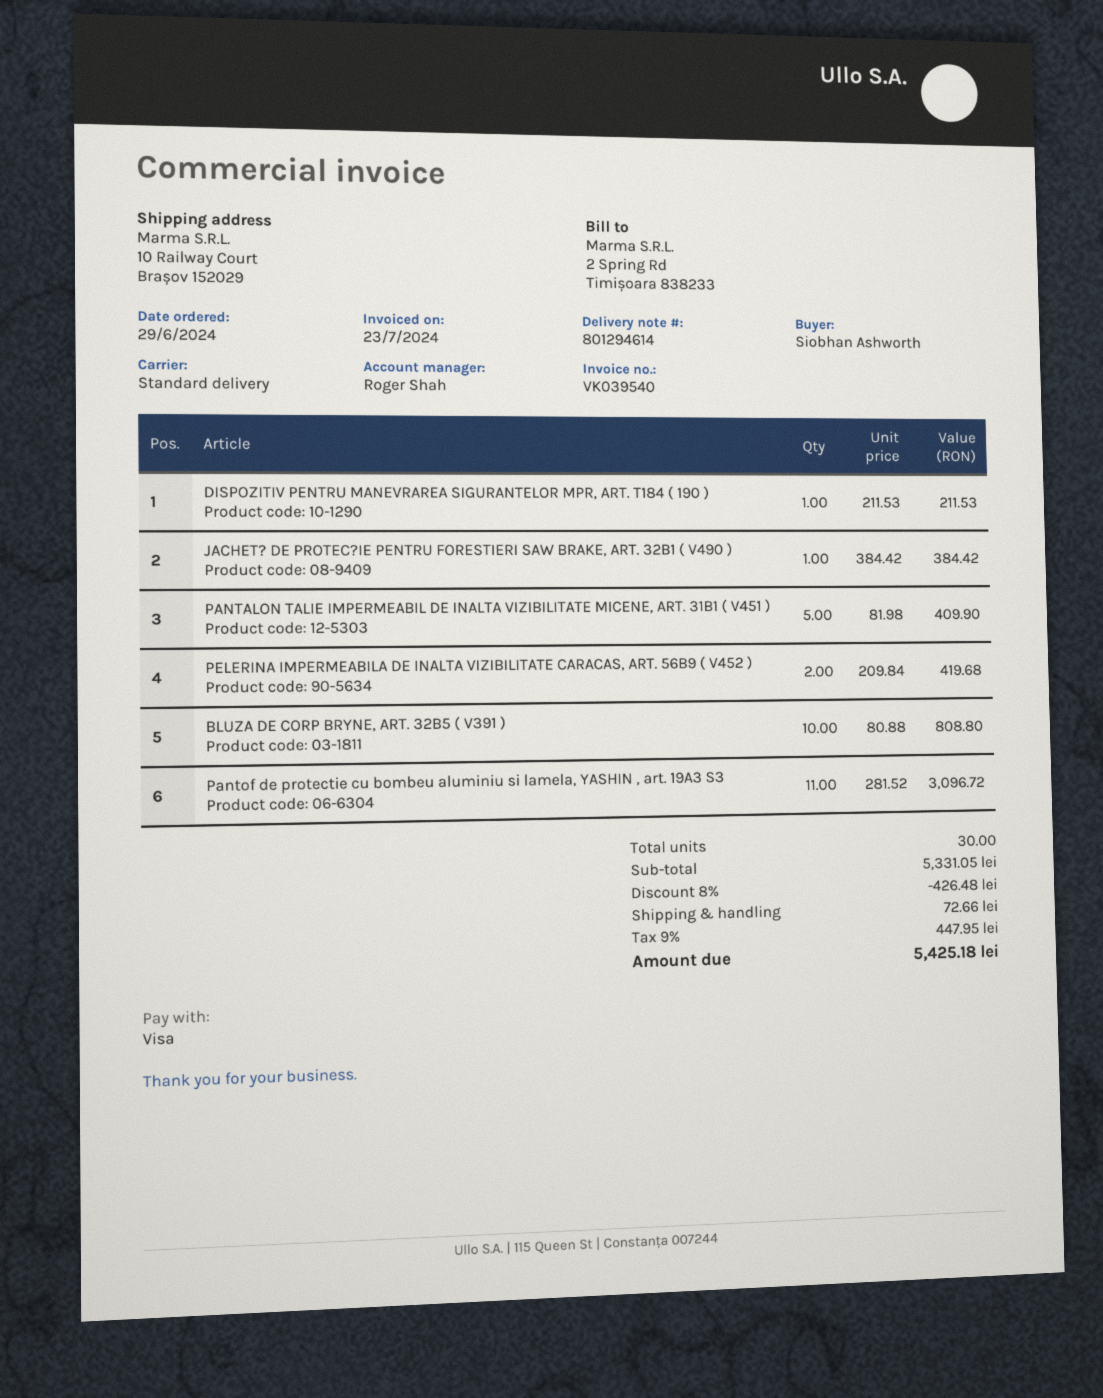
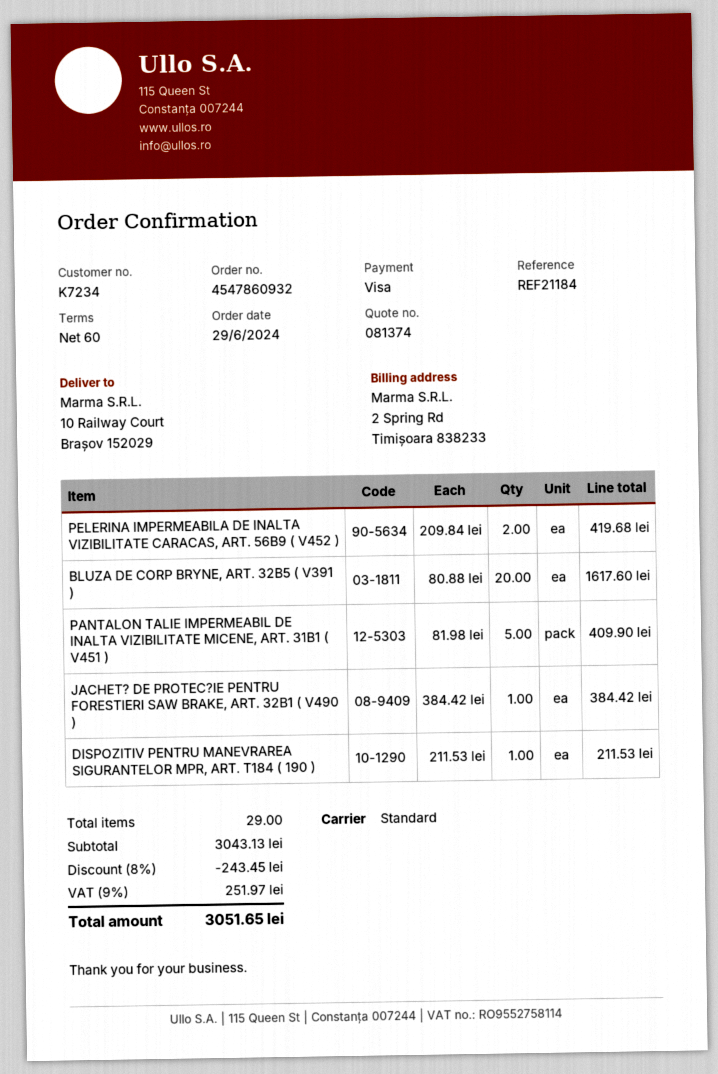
BLUZA DE CORP BRYNE, ART. 32B5 ( V391 ): 10 x 80.88 = 808.80 -> 20 x 80.88 = 1617.60
Pantof de protectie cu bombeu aluminiu si lamela, YASHIN , art. 19A3 S3: 11 x 281.52 = 3096.72 -> none
total quantity: 30 -> 29
subtotal: 5331.05 -> 3043.13
discount: 8% = 426.48 -> 8% = 243.45
shipping: 72.66 -> none
tax: 9% = 447.95 -> 9% = 251.97
total: 5425.18 -> 3051.65

